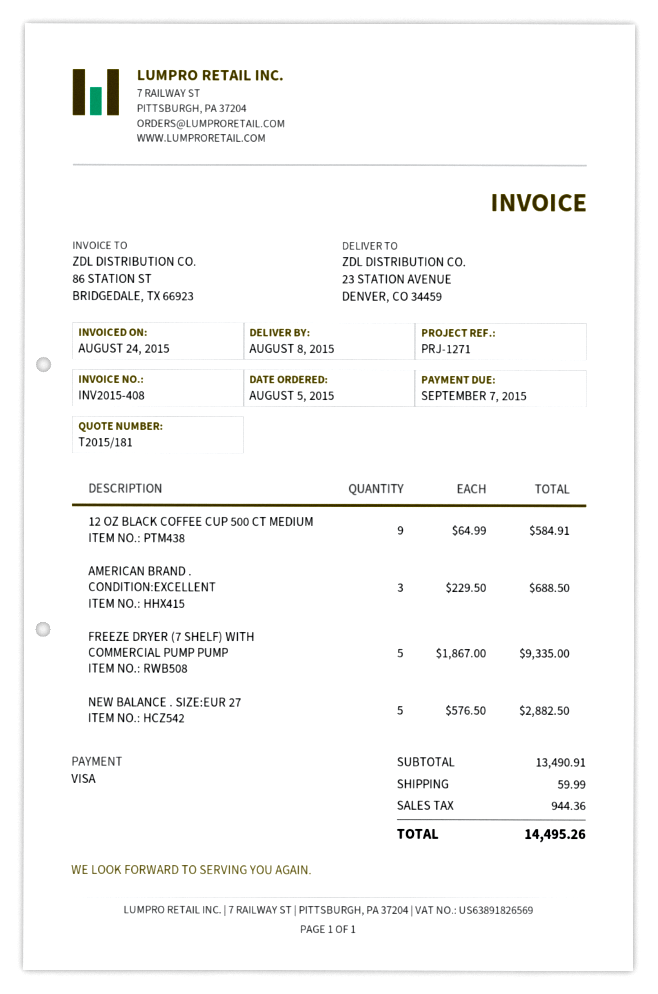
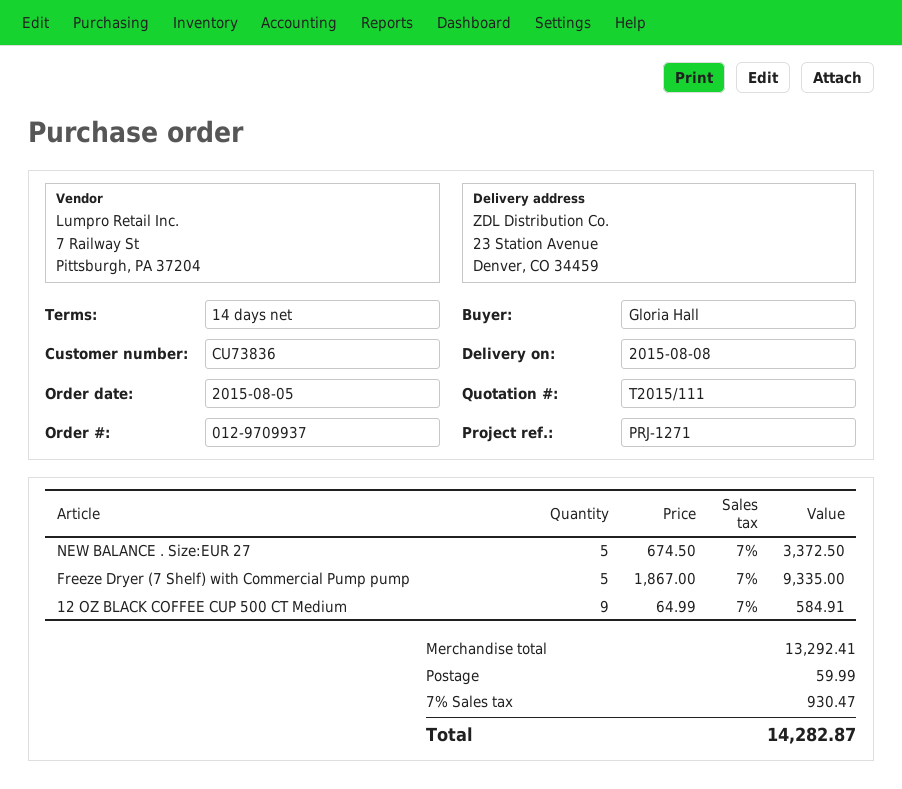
quote number: T2015/181 -> T2015/111
AMERICAN BRAND . CONDITION:EXCELLENT: 3 x 229.50 = 688.50 -> none
NEW BALANCE . SIZE:EUR 27: 5 x 576.50 = 2882.50 -> 5 x 674.50 = 3372.50
subtotal: 13490.91 -> 13292.41
tax: 944.36 -> 930.47
total: 14495.26 -> 14282.87

